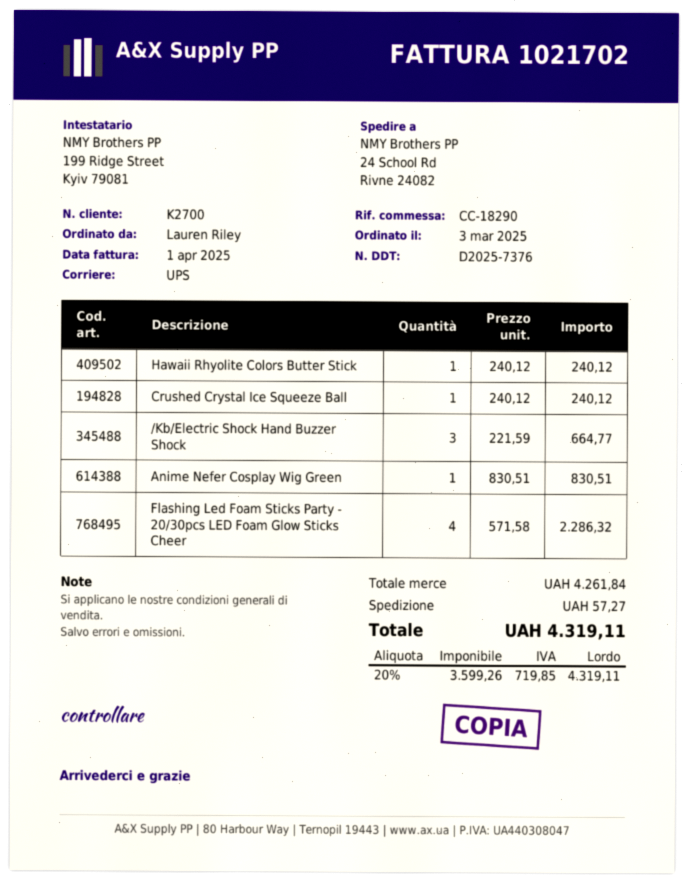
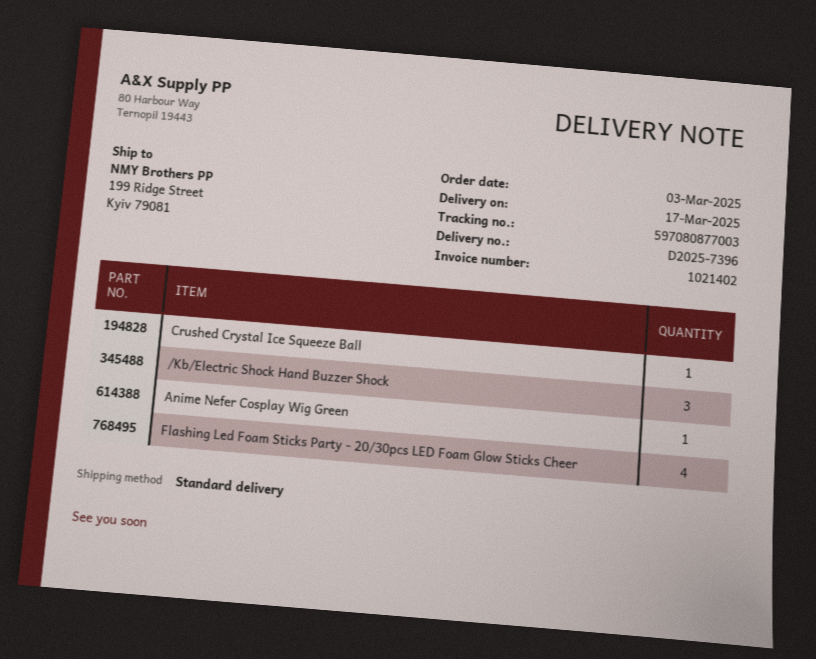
delivery note number: D2025-7376 -> D2025-7396
invoice number: 1021702 -> 1021402
shipping method: UPS -> standard
ship to: 24 School Rd, Rivne 24082 -> 199 Ridge Street, Kyiv 79081
Hawaii Rhyolite Colors Butter Stick: 1 -> none

